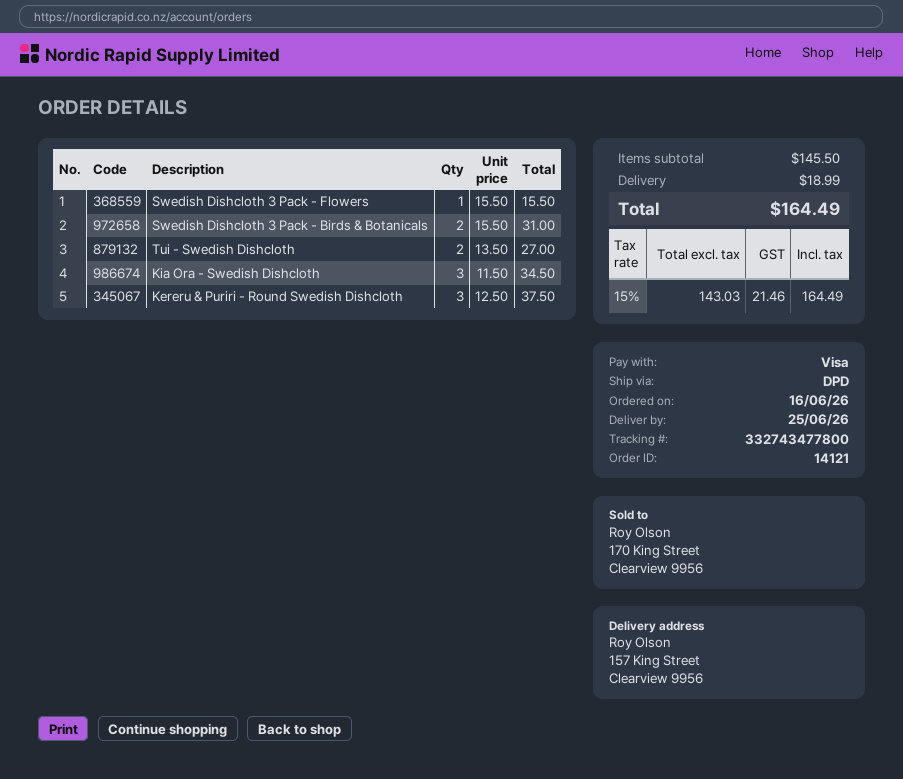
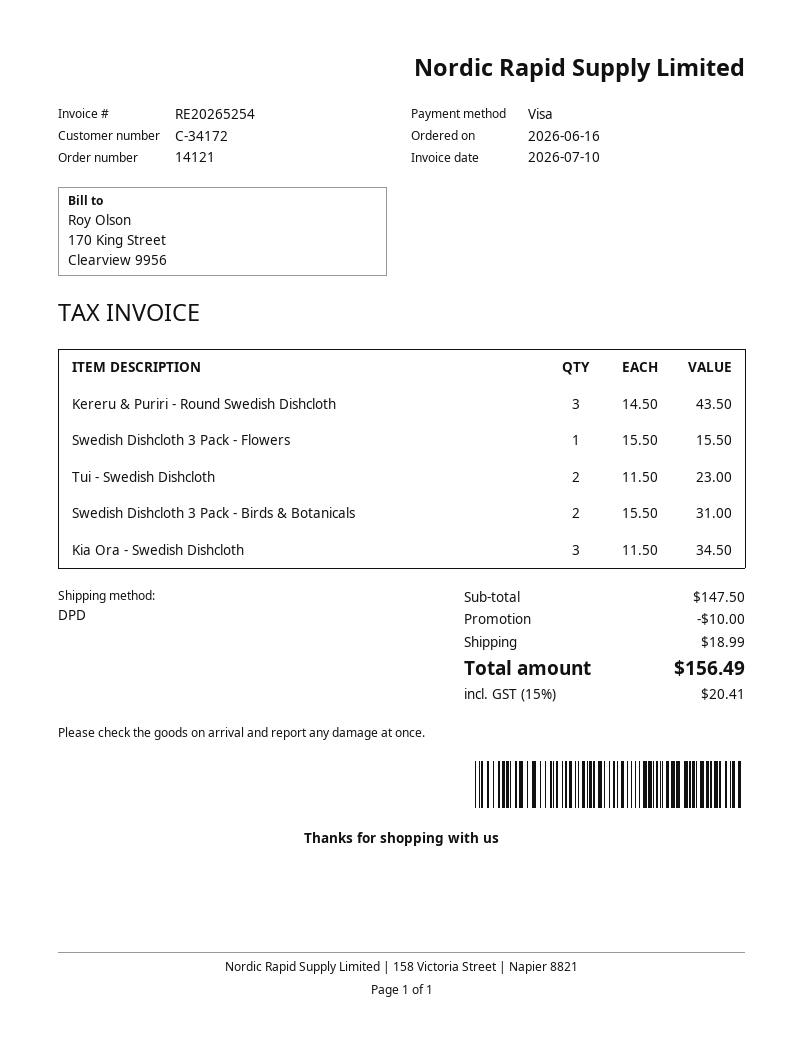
Tui - Swedish Dishcloth: 2 x 13.50 = 27.00 -> 2 x 11.50 = 23.00
Kereru & Puriri - Round Swedish Dishcloth: 3 x 12.50 = 37.50 -> 3 x 14.50 = 43.50
subtotal: 145.50 -> 147.50
discount: none -> 10.00
tax: 15% = 21.46 -> 15% = 20.41
total: 164.49 -> 156.49

